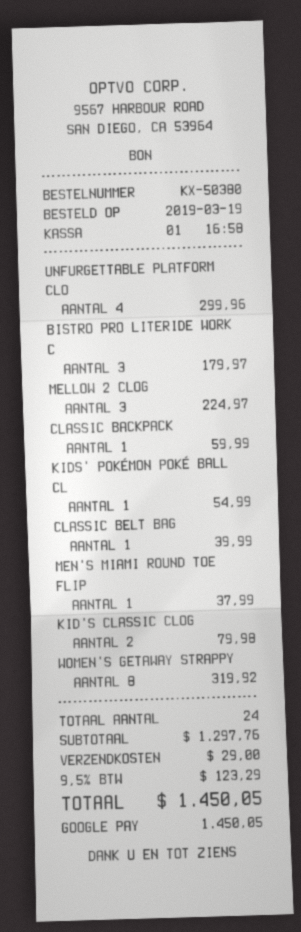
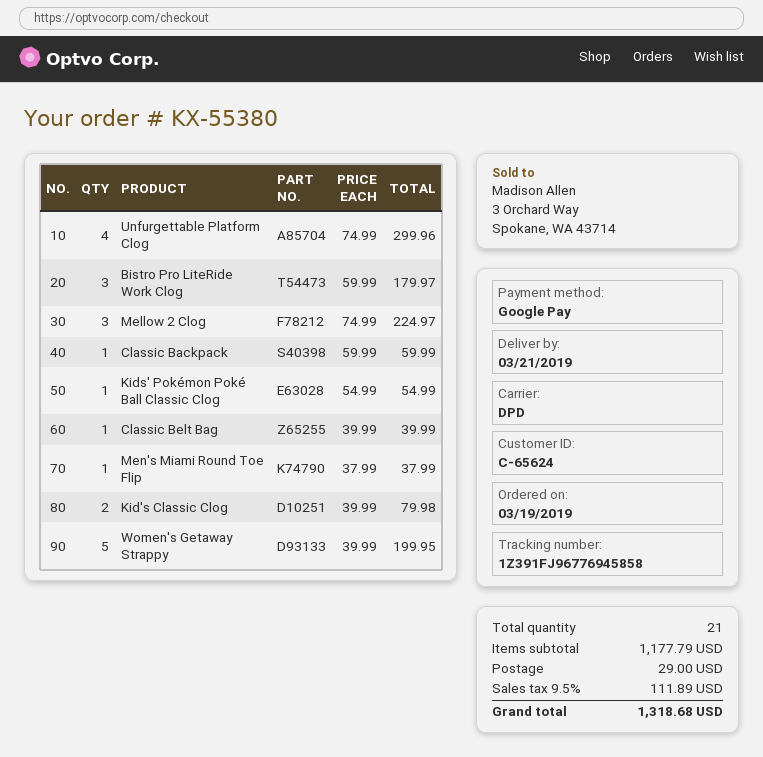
order number: KX-50380 -> KX-55380
WOMEN'S GETAWAY STRAPPY: 8 for 319.92 -> 5 for 199.95
total quantity: 24 -> 21
subtotal: 1297.76 -> 1177.79
tax: 9.5% = 123.29 -> 9.5% = 111.89
total: 1450.05 -> 1318.68

